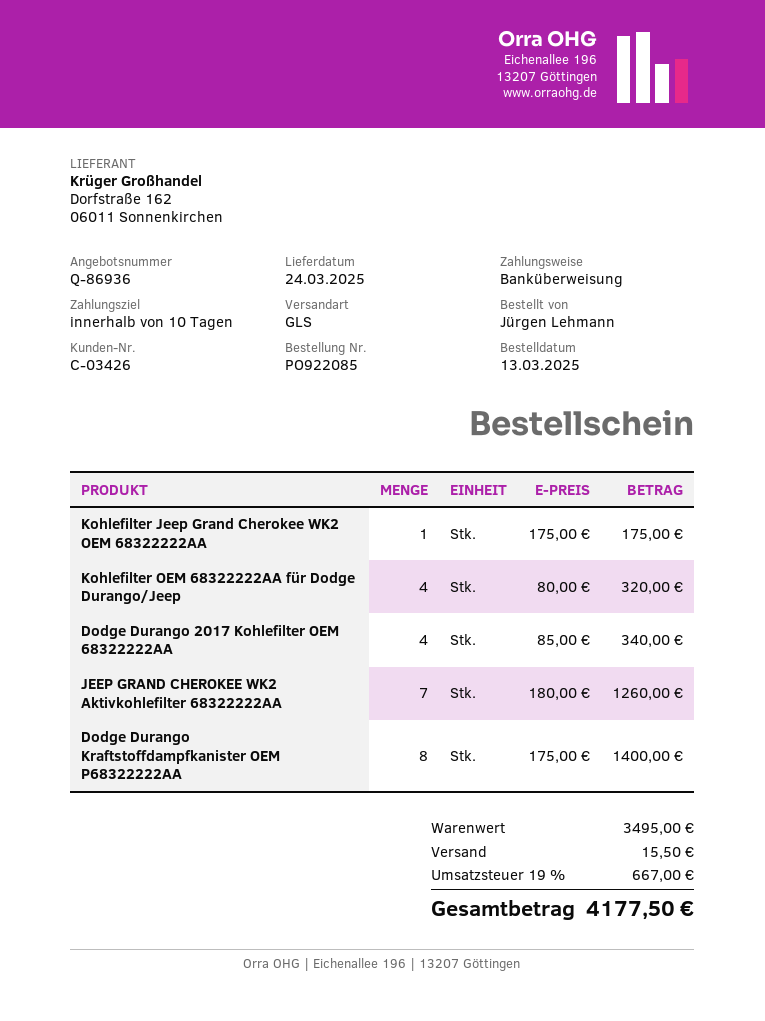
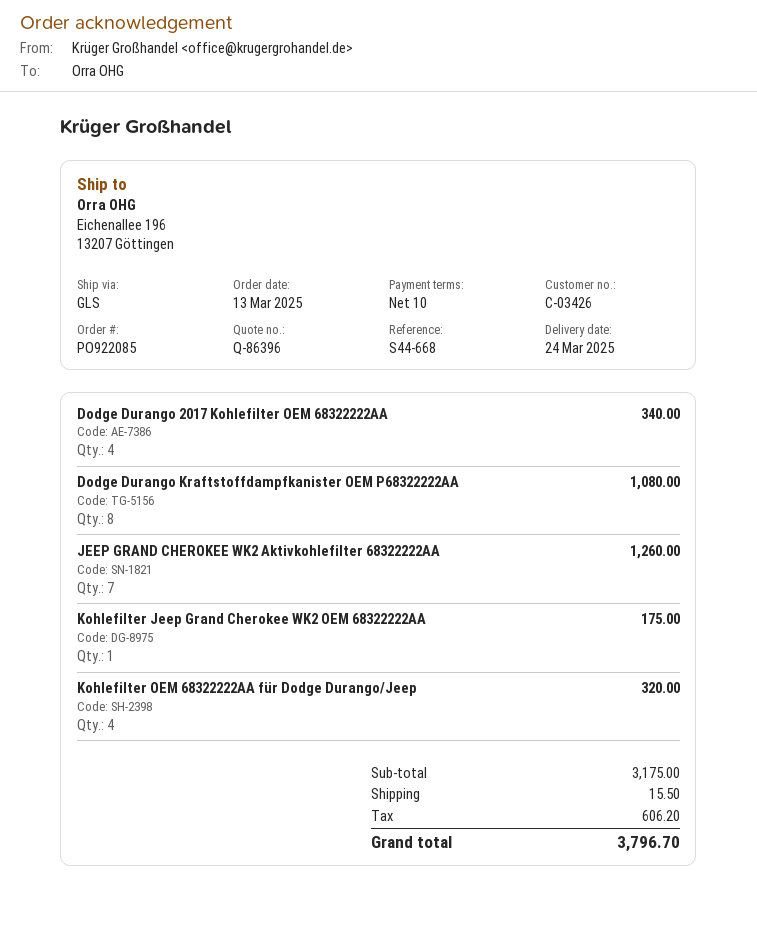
quote number: Q-86936 -> Q-86396
Dodge Durango Kraftstoffdampfkanister OEM P68322222AA: 8 for 1400.00 -> 8 for 1080.00
subtotal: 3495.00 -> 3175.00
tax: 667.00 -> 606.20
total: 4177.50 -> 3796.70

